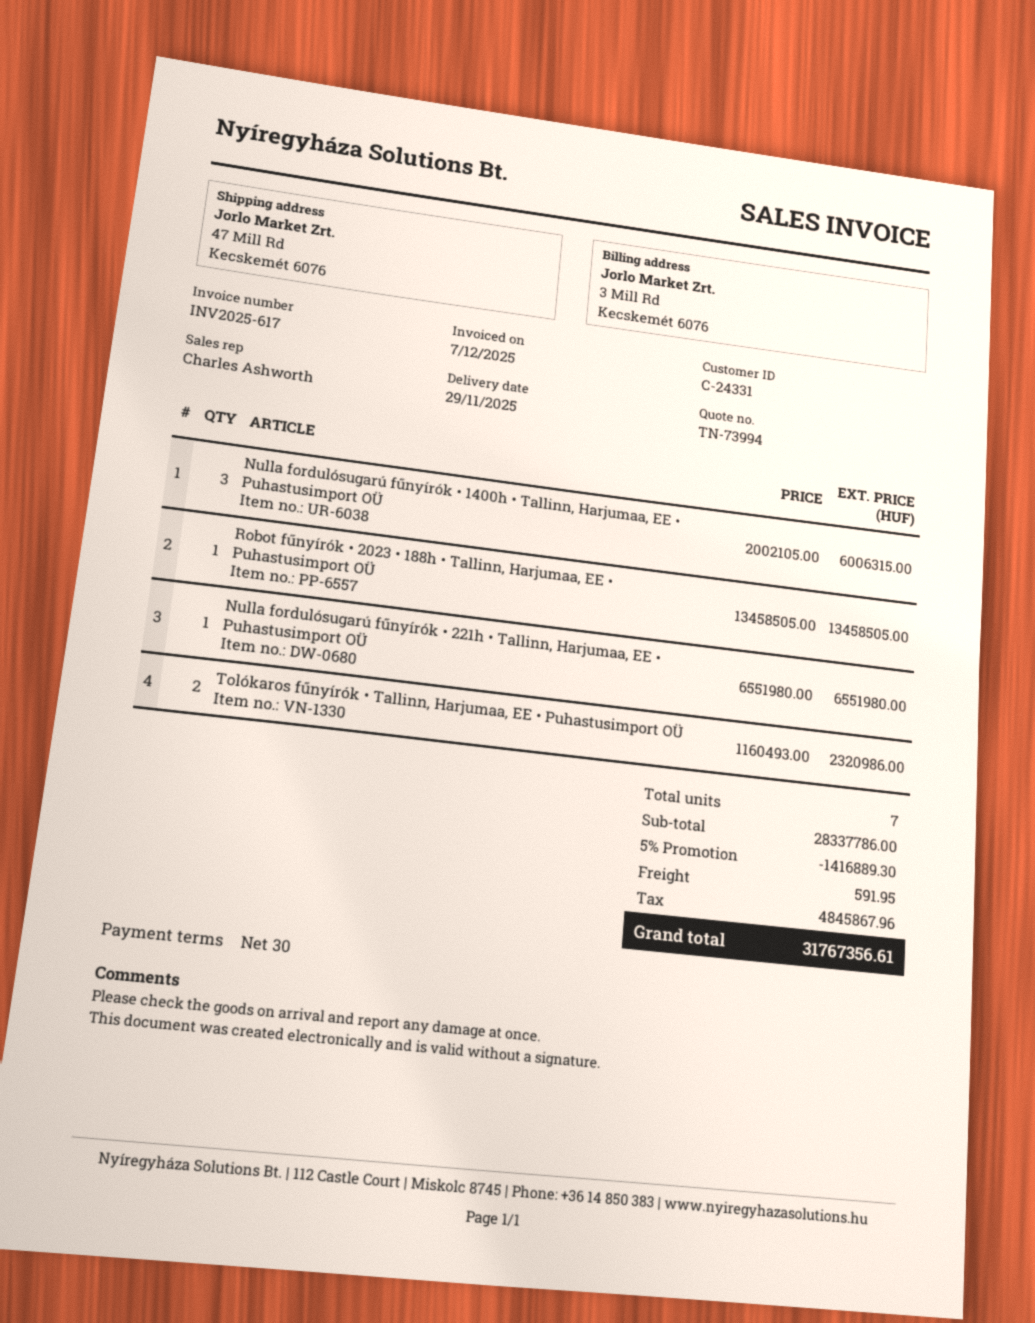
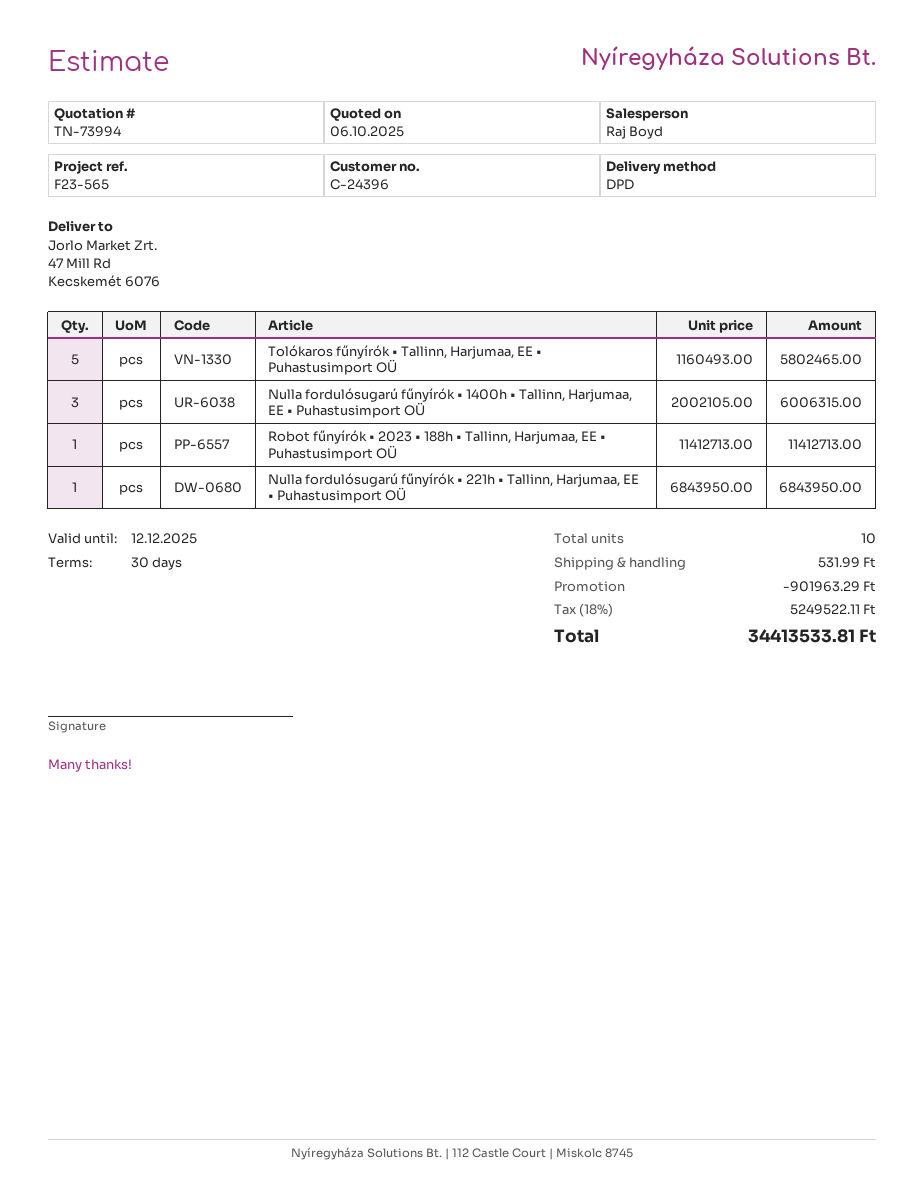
customer number: C-24331 -> C-24396
sales rep: Charles Ashworth -> Raj Boyd
Robot fűnyírók • 2023 • 188h • Tallinn, Harjumaa, EE • Puhastusimport OÜ: 1 x 13458505.00 = 13458505.00 -> 1 x 11412713.00 = 11412713.00
Nulla fordulósugarú fűnyírók • 221h • Tallinn, Harjumaa, EE • Puhastusimport OÜ: 1 x 6551980.00 = 6551980.00 -> 1 x 6843950.00 = 6843950.00
Tolókaros fűnyírók • Tallinn, Harjumaa, EE • Puhastusimport OÜ: 2 x 1160493.00 = 2320986.00 -> 5 x 1160493.00 = 5802465.00
total quantity: 7 -> 10
discount: 1416889.30 -> 901963.29
shipping: 591.95 -> 531.99
tax: 4845867.96 -> 5249522.11
total: 31767356.61 -> 34413533.81

